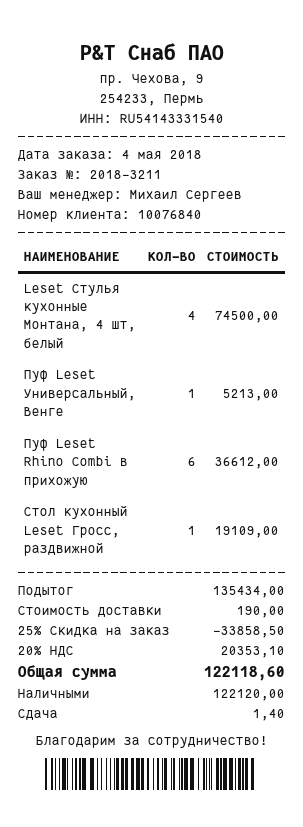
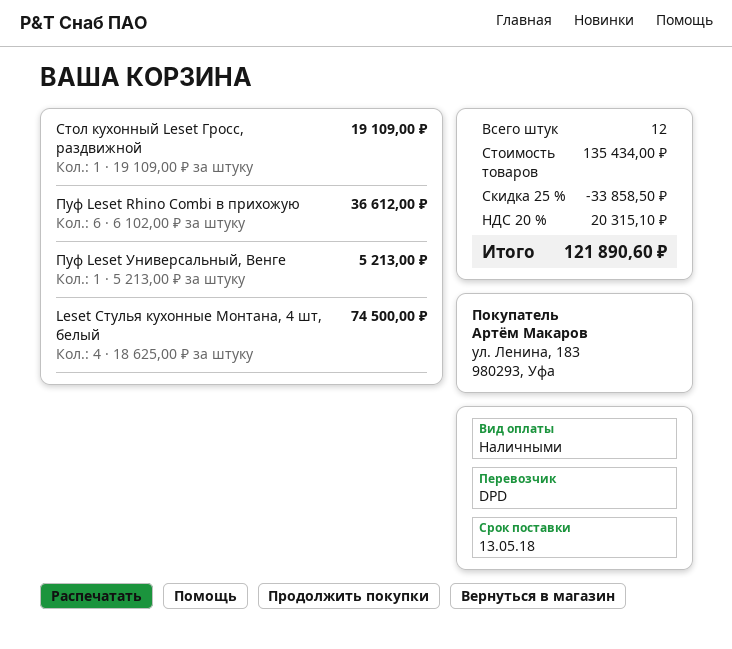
shipping: 190.00 -> none
tax: 20% = 20353.10 -> 20% = 20315.10
total: 122118.60 -> 121890.60

